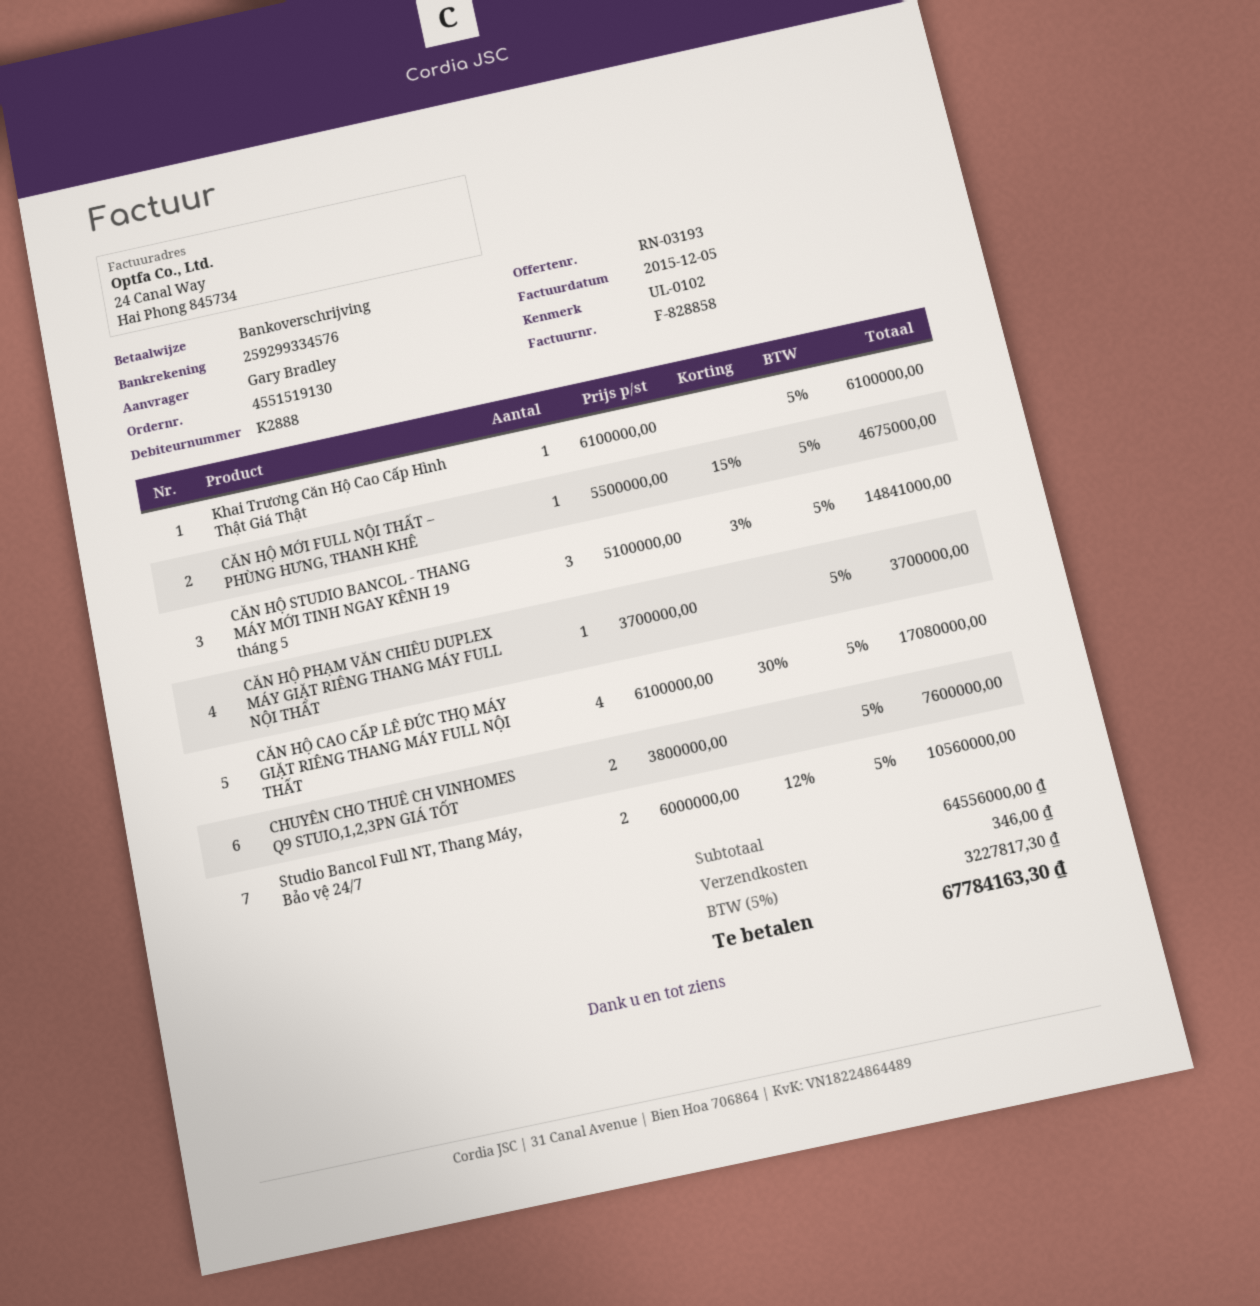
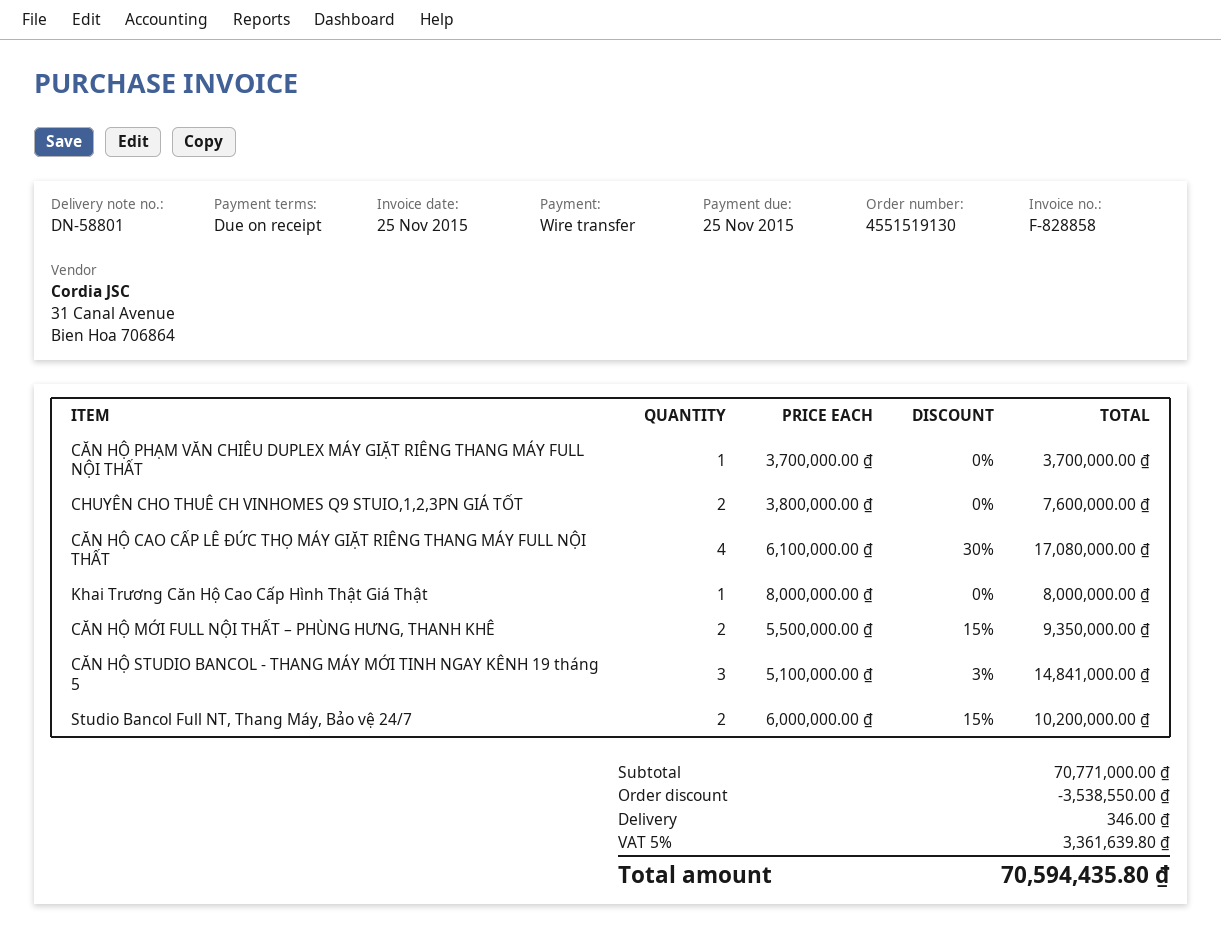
invoice date: 2015-12-05 -> 2015-11-25
Khai Trương Căn Hộ Cao Cấp Hình Thật Giá Thật: 1 x 6100000.00 = 6100000.00 -> 1 x 8000000.00 = 8000000.00
CĂN HỘ MỚI FULL NỘI THẤT – PHÙNG HƯNG, THANH KHÊ: 1 x 5500000.00 - 15% = 4675000.00 -> 2 x 5500000.00 - 15% = 9350000.00
Studio Bancol Full NT, Thang Máy, Bảo vệ 24/7: 2 x 6000000.00 - 12% = 10560000.00 -> 2 x 6000000.00 - 15% = 10200000.00
subtotal: 64556000.00 -> 70771000.00
discount: none -> 3538550.00
tax: 5% = 3227817.30 -> 5% = 3361639.80
total: 67784163.30 -> 70594435.80

